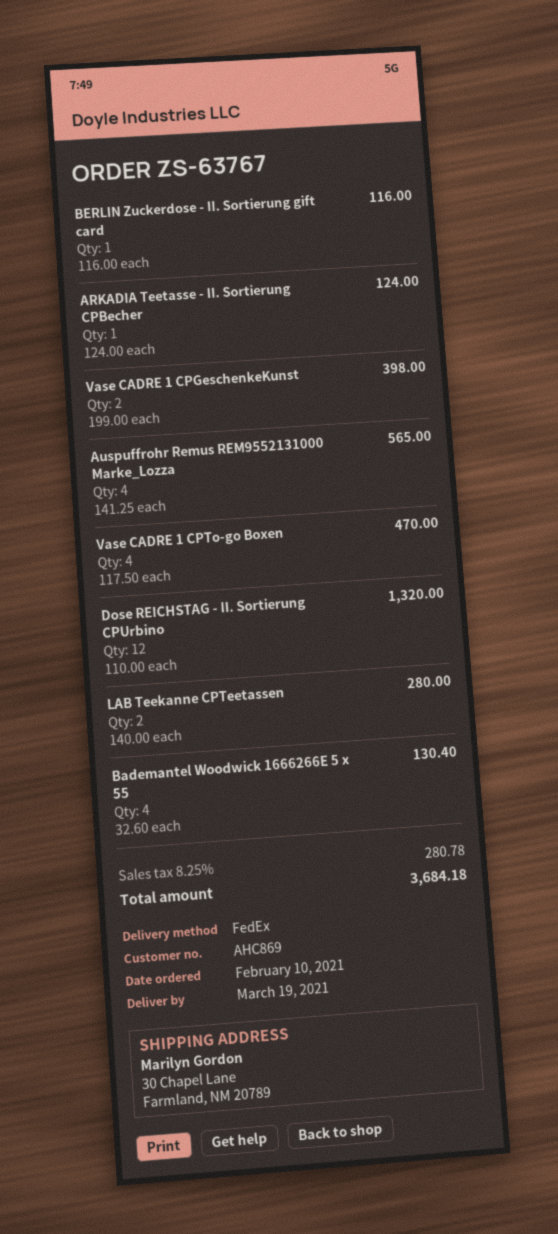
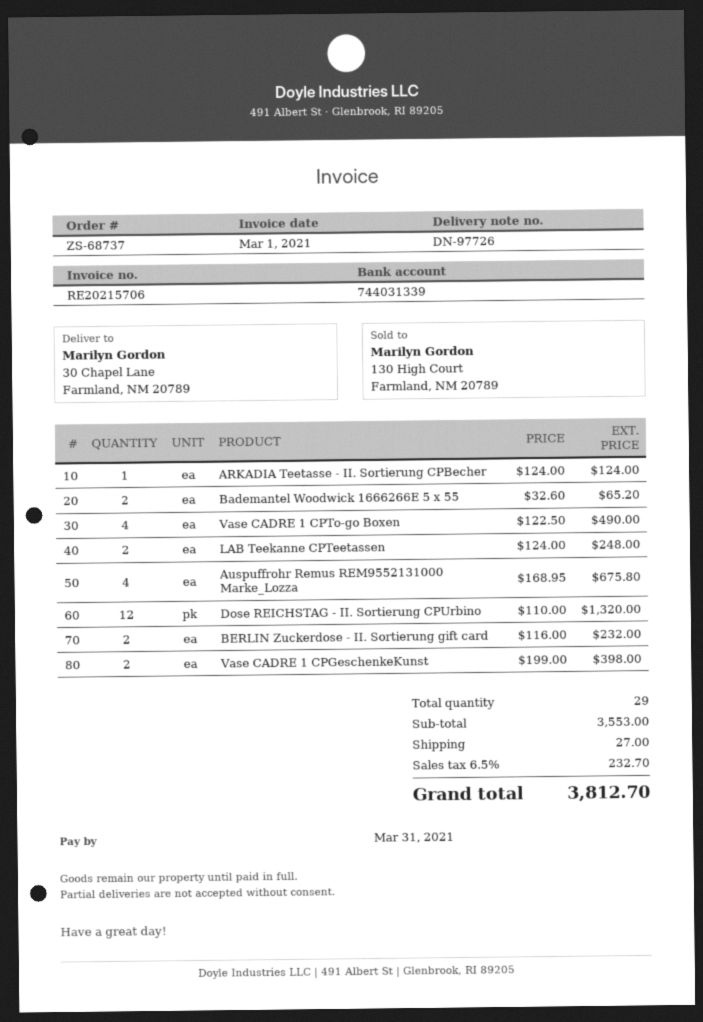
order number: ZS-63767 -> ZS-68737
BERLIN Zuckerdose - II. Sortierung gift card: 1 x 116.00 = 116.00 -> 2 x 116.00 = 232.00
Auspuffrohr Remus REM9552131000 Marke_Lozza: 4 x 141.25 = 565.00 -> 4 x 168.95 = 675.80
Vase CADRE 1 CPTo-go Boxen: 4 x 117.50 = 470.00 -> 4 x 122.50 = 490.00
LAB Teekanne CPTeetassen: 2 x 140.00 = 280.00 -> 2 x 124.00 = 248.00
Bademantel Woodwick 1666266E 5 x 55: 4 x 32.60 = 130.40 -> 2 x 32.60 = 65.20
shipping: none -> 27.00
tax: 8.25% = 280.78 -> 6.5% = 232.70
total: 3684.18 -> 3812.70

